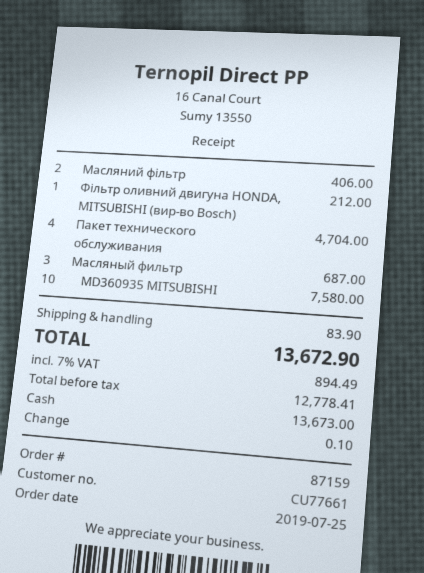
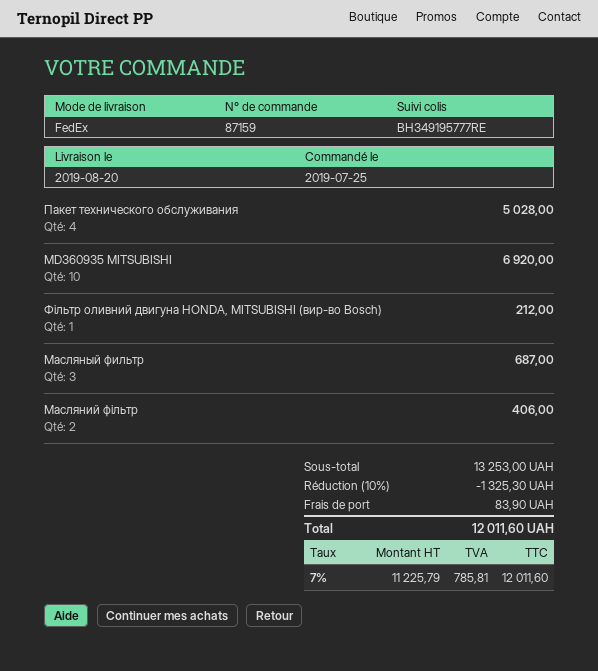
Пакет технического обслуживания: 4 for 4704.00 -> 4 for 5028.00
MD360935 MITSUBISHI: 10 for 7580.00 -> 10 for 6920.00
discount: none -> 10% = 1325.30
net: 12778.41 -> 11225.79
tax: 7% = 894.49 -> 7% = 785.81
total: 13672.90 -> 12011.60

